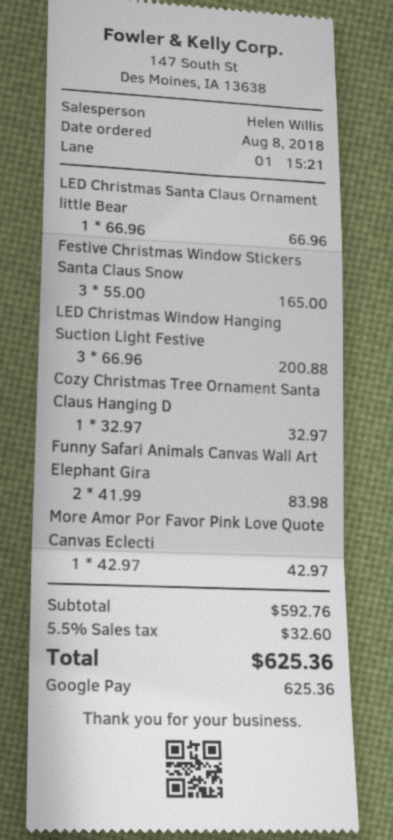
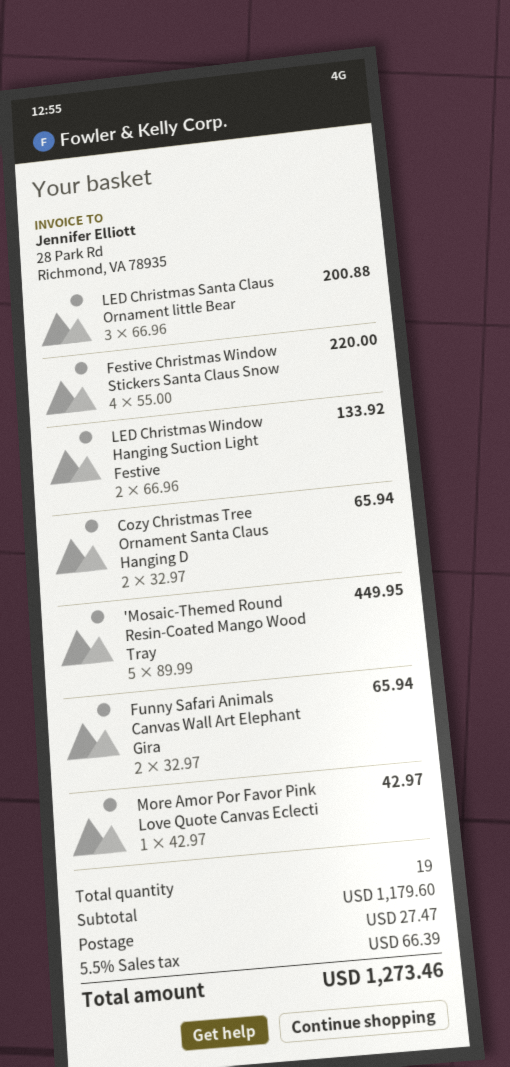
LED Christmas Santa Claus Ornament little Bear: 1 x 66.96 = 66.96 -> 3 x 66.96 = 200.88
Festive Christmas Window Stickers Santa Claus Snow: 3 x 55.00 = 165.00 -> 4 x 55.00 = 220.00
LED Christmas Window Hanging Suction Light Festive: 3 x 66.96 = 200.88 -> 2 x 66.96 = 133.92
Cozy Christmas Tree Ornament Santa Claus Hanging D: 1 x 32.97 = 32.97 -> 2 x 32.97 = 65.94
Funny Safari Animals Canvas Wall Art Elephant Gira: 2 x 41.99 = 83.98 -> 2 x 32.97 = 65.94
'Mosaic-Themed Round Resin-Coated Mango Wood Tray: none -> 5 x 89.99 = 449.95
subtotal: 592.76 -> 1179.60
shipping: none -> 27.47
tax: 5.5% = 32.60 -> 5.5% = 66.39
total: 625.36 -> 1273.46

